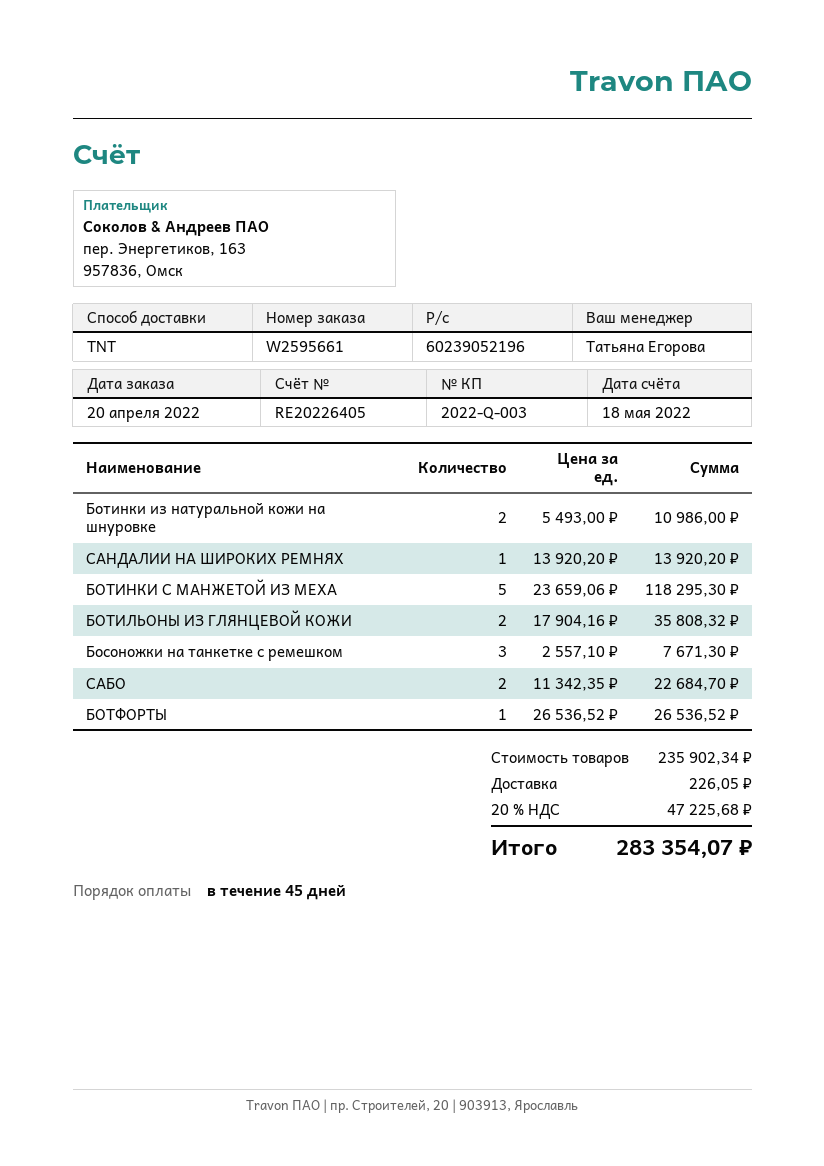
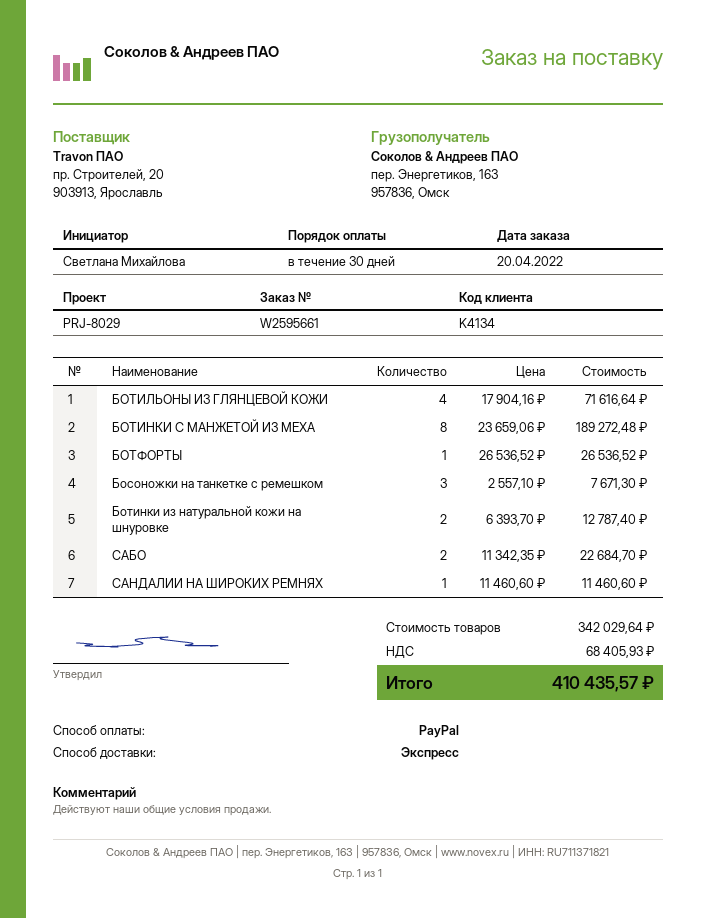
payment terms: 45 days -> 30 days
shipping method: TNT -> express
Ботинки из натуральной кожи на шнуровке: 2 x 5493.00 = 10986.00 -> 2 x 6393.70 = 12787.40
САНДАЛИИ НА ШИРОКИХ РЕМНЯХ: 1 x 13920.20 = 13920.20 -> 1 x 11460.60 = 11460.60
БОТИНКИ С МАНЖЕТОЙ ИЗ МЕХА: 5 x 23659.06 = 118295.30 -> 8 x 23659.06 = 189272.48
БОТИЛЬОНЫ ИЗ ГЛЯНЦЕВОЙ КОЖИ: 2 x 17904.16 = 35808.32 -> 4 x 17904.16 = 71616.64
subtotal: 235902.34 -> 342029.64
shipping: 226.05 -> none
tax: 47225.68 -> 68405.93
total: 283354.07 -> 410435.57

